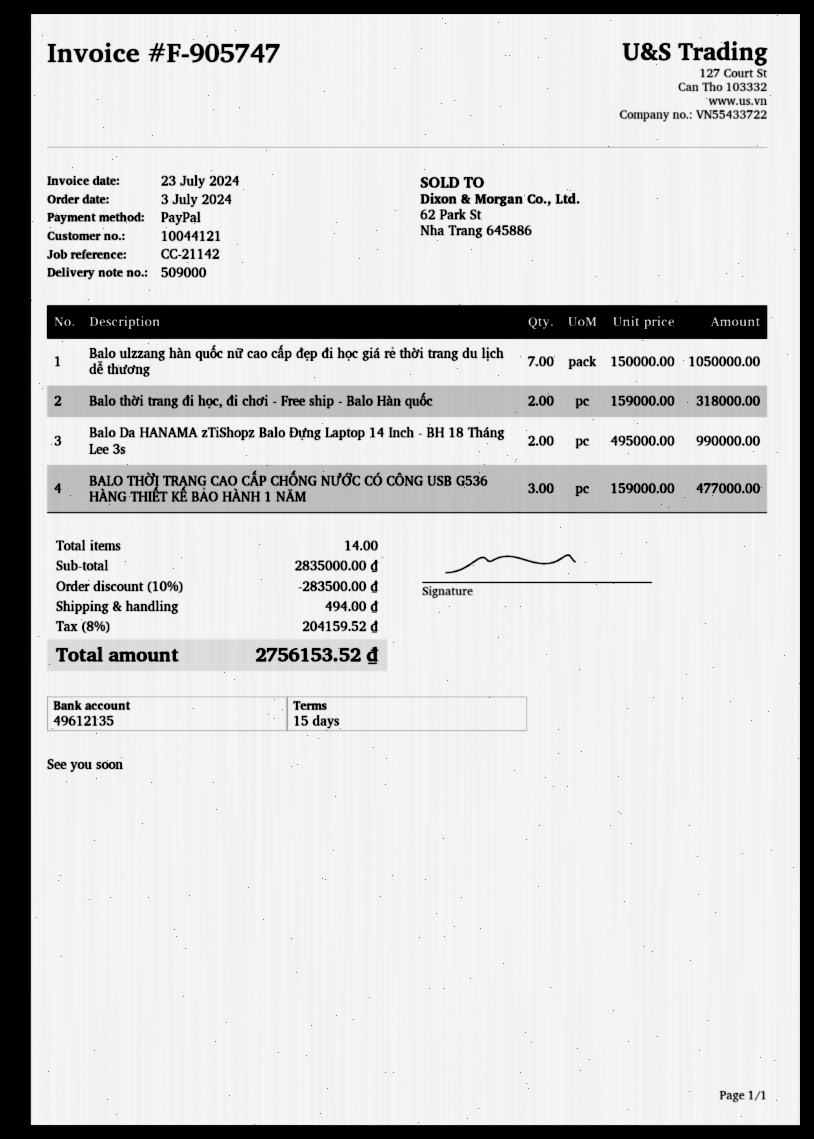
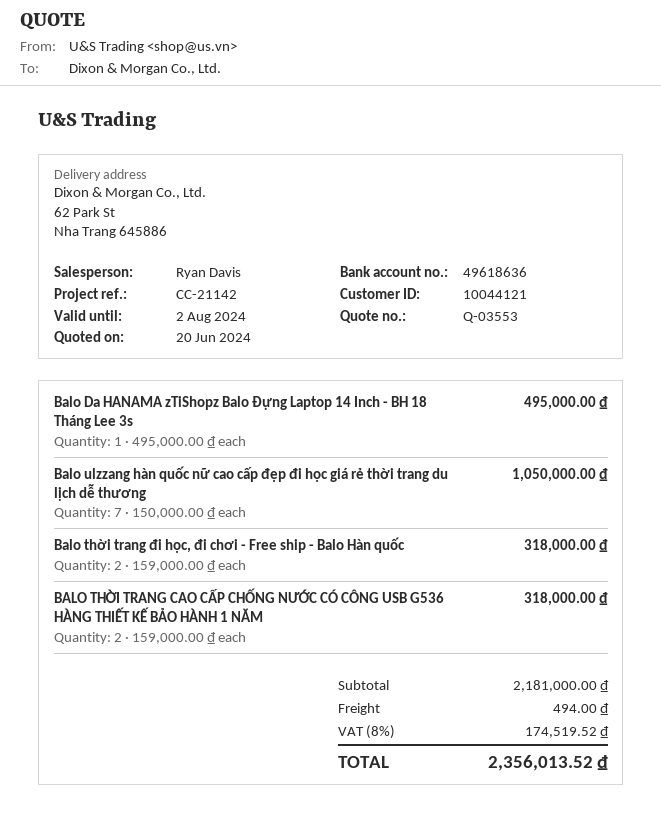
bank account: 49612135 -> 49618636
Balo Da HANAMA zTiShopz Balo Đựng Laptop 14 Inch - BH 18 Tháng Lee 3s: 2 x 495000.00 = 990000.00 -> 1 x 495000.00 = 495000.00
BALO THỜI TRANG CAO CẤP CHỐNG NƯỚC CÓ CÔNG USB G536 HÀNG THIẾT KẾ BẢO HÀNH 1 NĂM: 3 x 159000.00 = 477000.00 -> 2 x 159000.00 = 318000.00
subtotal: 2835000.00 -> 2181000.00
discount: 10% = 283500.00 -> none
tax: 8% = 204159.52 -> 8% = 174519.52
total: 2756153.52 -> 2356013.52

